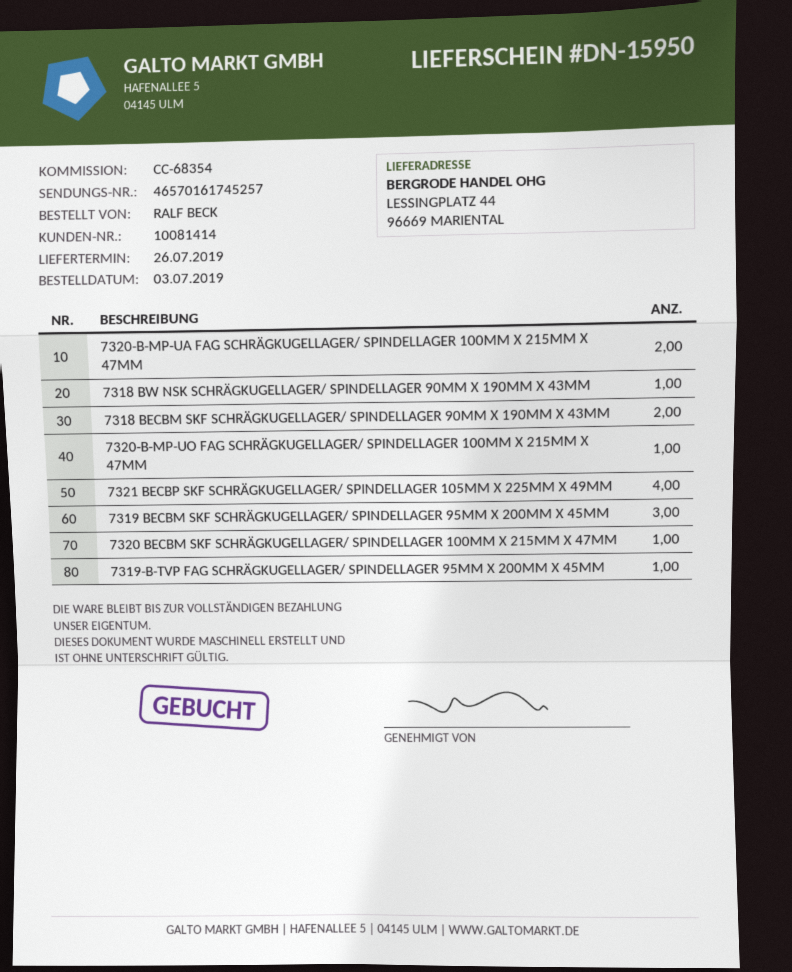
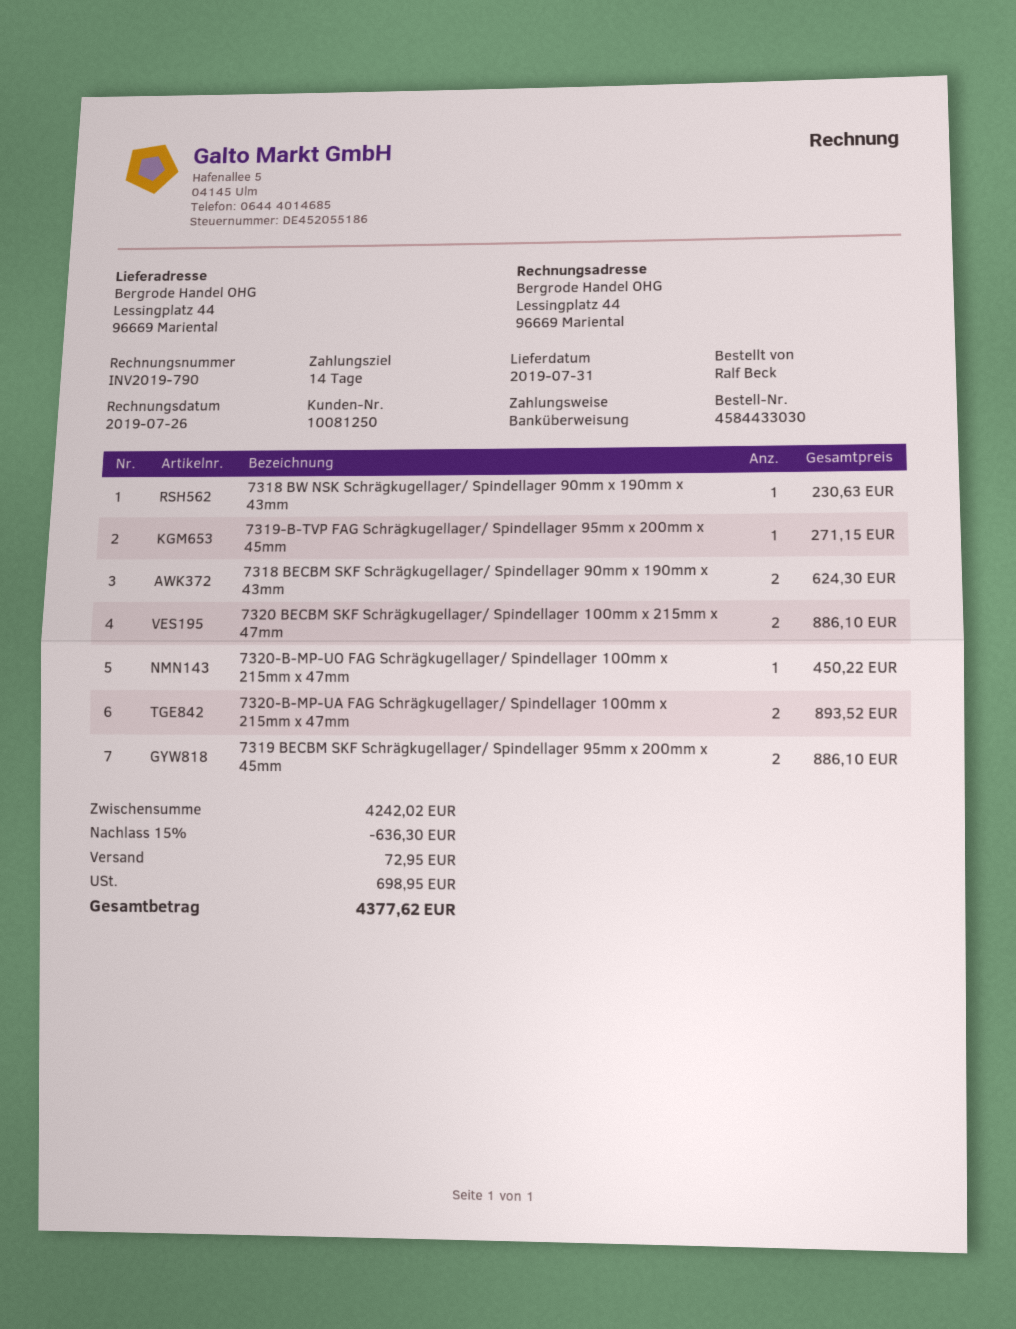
delivery date: 2019-07-26 -> 2019-07-31
customer number: 10081414 -> 10081250
7321 BECBP SKF SCHRÄGKUGELLAGER/ SPINDELLAGER 105MM X 225MM X 49MM: 4 -> none
7319 BECBM SKF SCHRÄGKUGELLAGER/ SPINDELLAGER 95MM X 200MM X 45MM: 3 -> 2
7320 BECBM SKF SCHRÄGKUGELLAGER/ SPINDELLAGER 100MM X 215MM X 47MM: 1 -> 2

